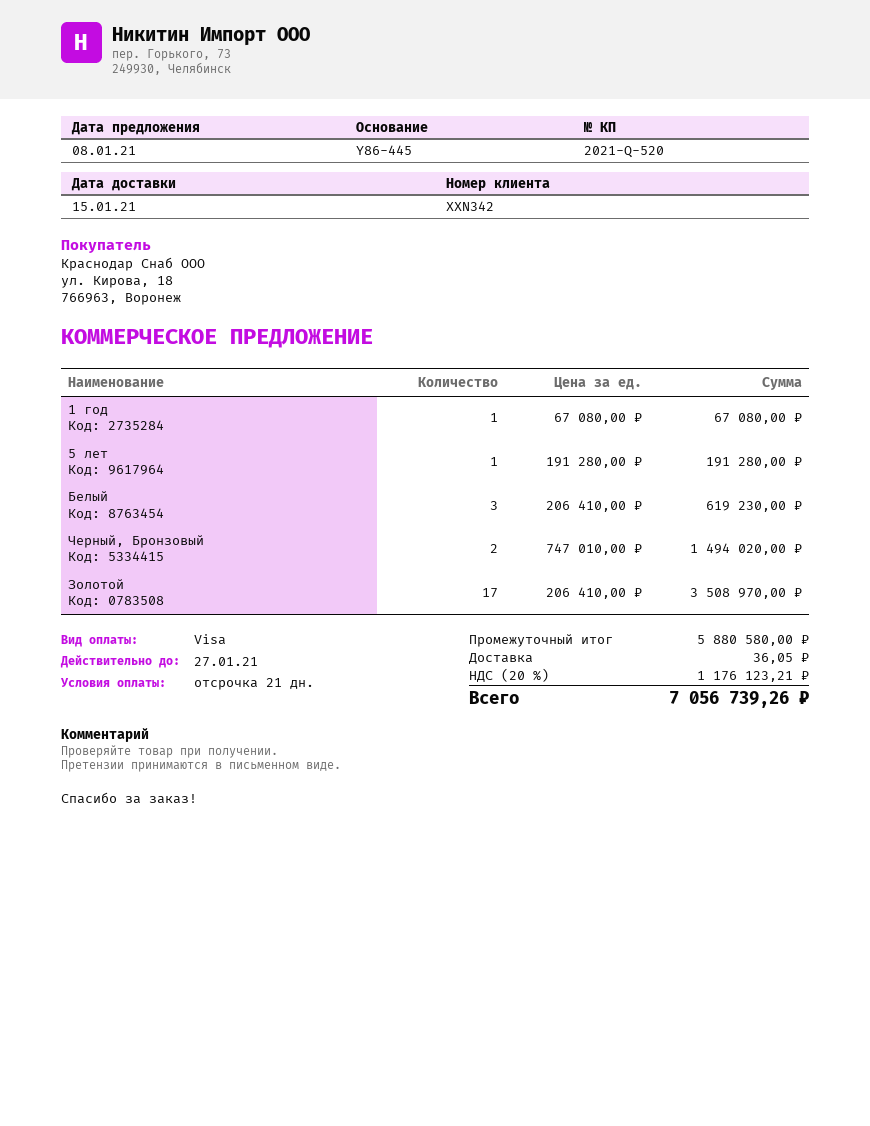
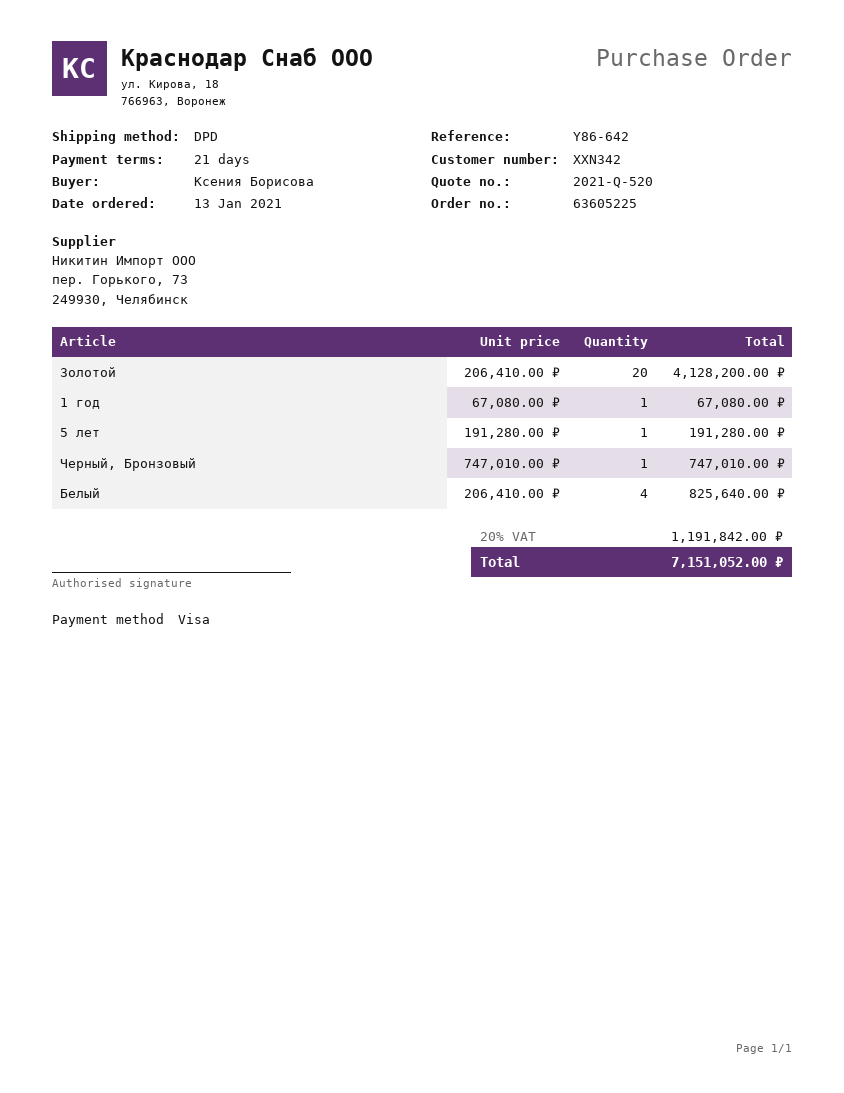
reference: Y86-445 -> Y86-642
Белый: 3 x 206410.00 = 619230.00 -> 4 x 206410.00 = 825640.00
Черный, Бронзовый: 2 x 747010.00 = 1494020.00 -> 1 x 747010.00 = 747010.00
Золотой: 17 x 206410.00 = 3508970.00 -> 20 x 206410.00 = 4128200.00
shipping: 36.05 -> none
tax: 20% = 1176123.21 -> 20% = 1191842.00
total: 7056739.26 -> 7151052.00

